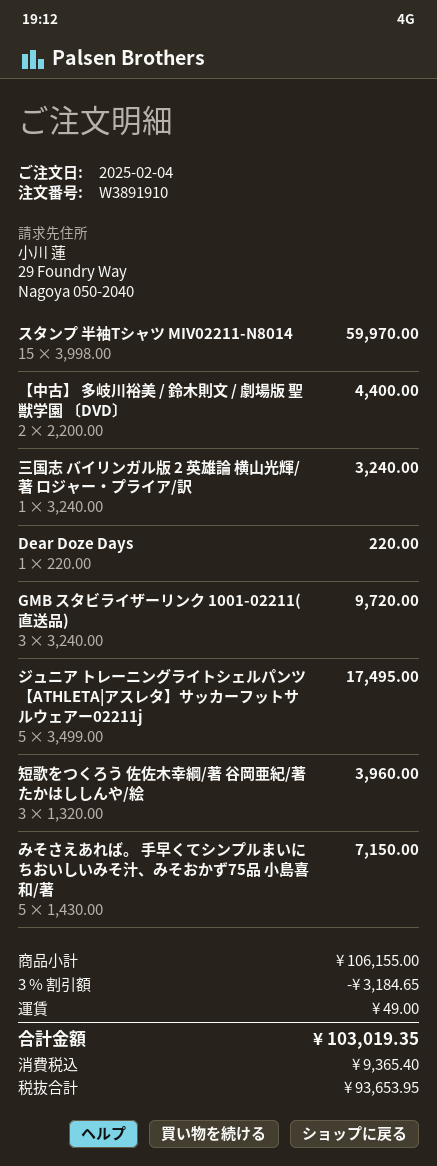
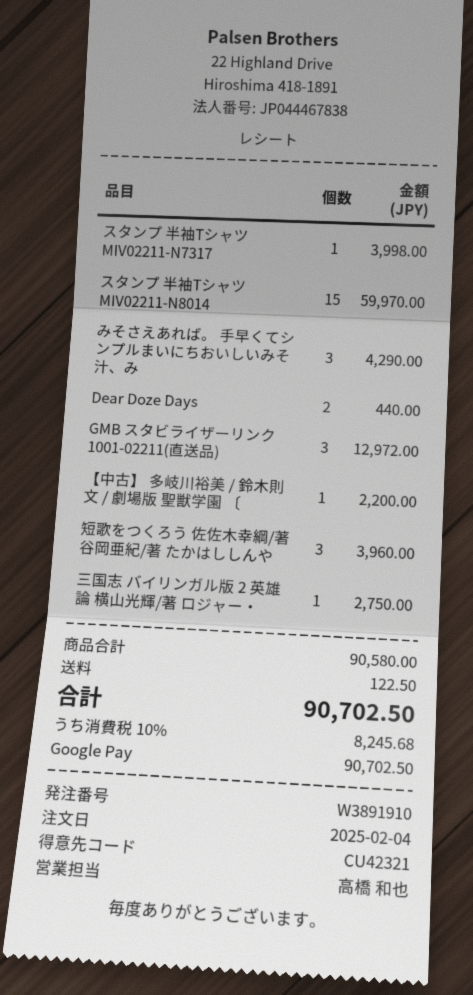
【中古】 多岐川裕美 / 鈴木則文 / 劇場版 聖獣学園 〔DVD〕: 2 for 4400.00 -> 1 for 2200.00
三国志 バイリンガル版 2 英雄論 横山光輝/著 ロジャー・プライア/訳: 1 for 3240.00 -> 1 for 2750.00
Dear Doze Days: 1 for 220.00 -> 2 for 440.00
GMB スタビライザーリンク 1001-02211(直送品): 3 for 9720.00 -> 3 for 12972.00
ジュニア トレーニングライトシェルパンツ 【ATHLETA|アスレタ】サッカーフットサルウェアー02211j: 5 for 17495.00 -> none
みそさえあれば。 手早くてシンプルまいにちおいしいみそ汁、みそおかず75品 小島喜和/著: 5 for 7150.00 -> 3 for 4290.00
スタンプ 半袖Tシャツ MIV02211-N7317: none -> 1 for 3998.00
subtotal: 106155.00 -> 90580.00
discount: 3% = 3184.65 -> none
shipping: 49.00 -> 122.50
tax: 9365.40 -> 8245.68
total: 103019.35 -> 90702.50

